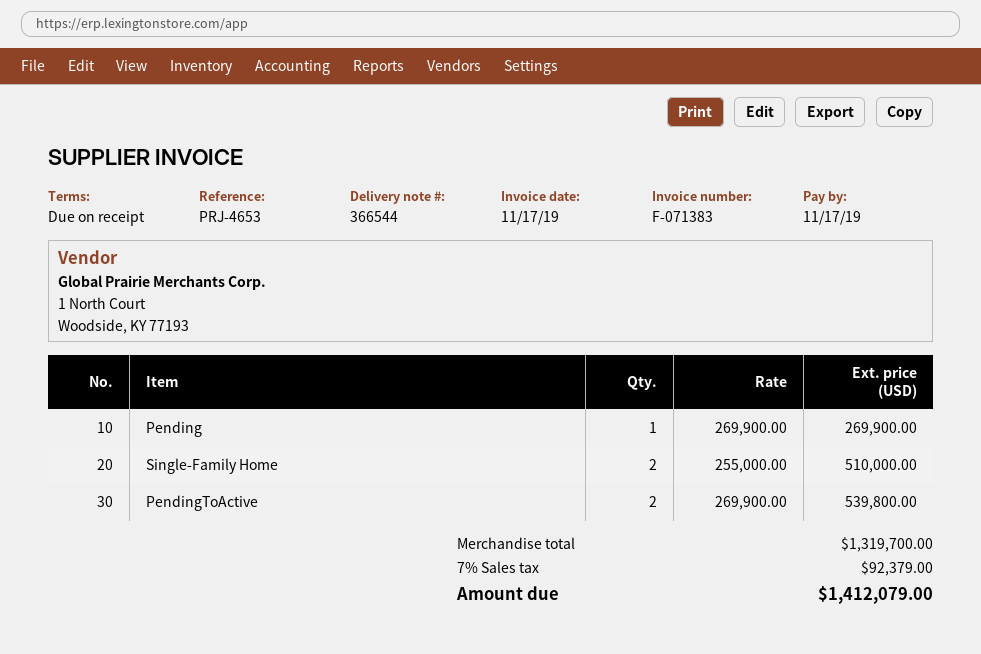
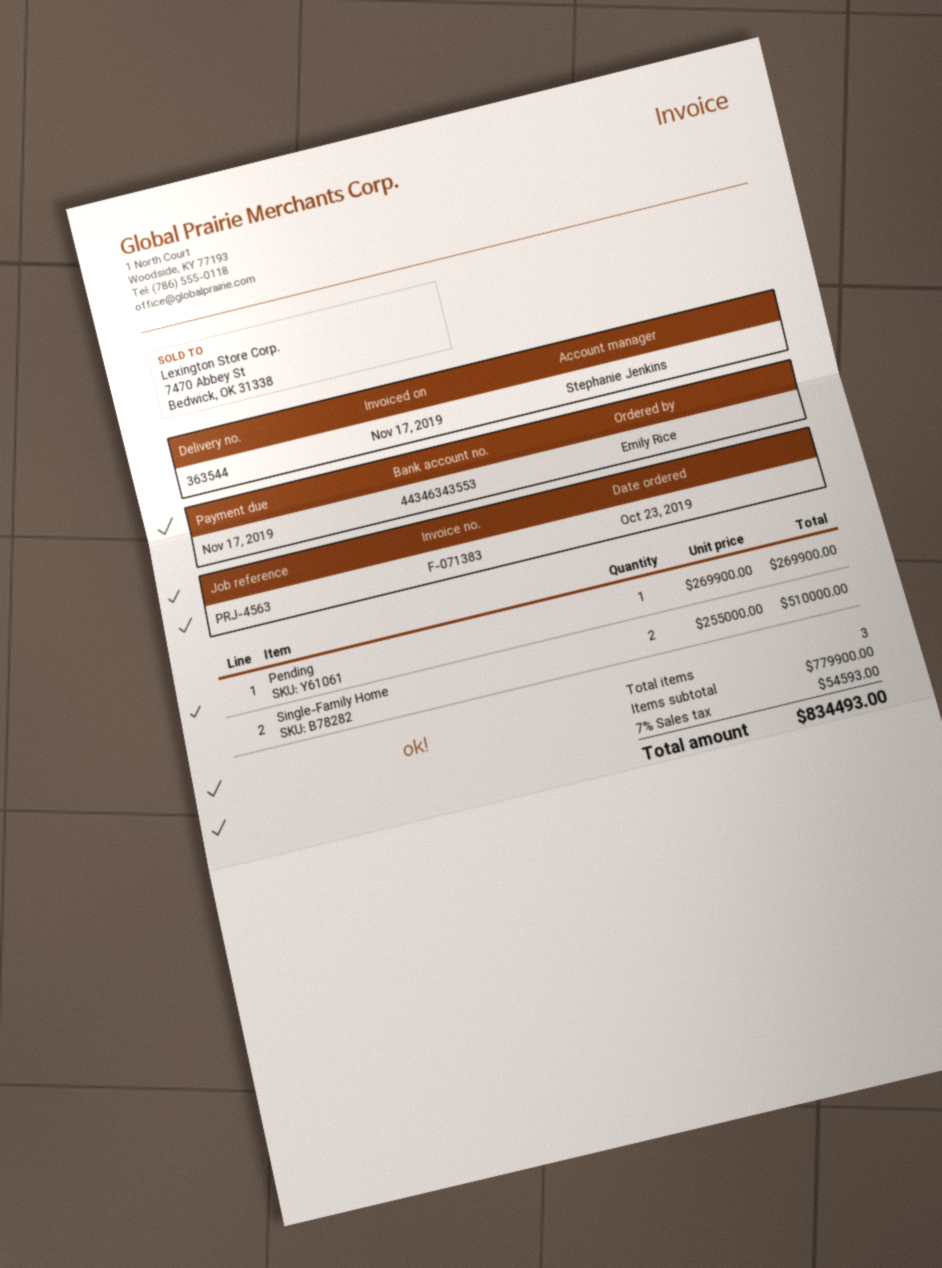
delivery note number: 366544 -> 363544
reference: PRJ-4653 -> PRJ-4563
PendingToActive: 2 x 269900.00 = 539800.00 -> none
subtotal: 1319700.00 -> 779900.00
tax: 7% = 92379.00 -> 7% = 54593.00
total: 1412079.00 -> 834493.00

